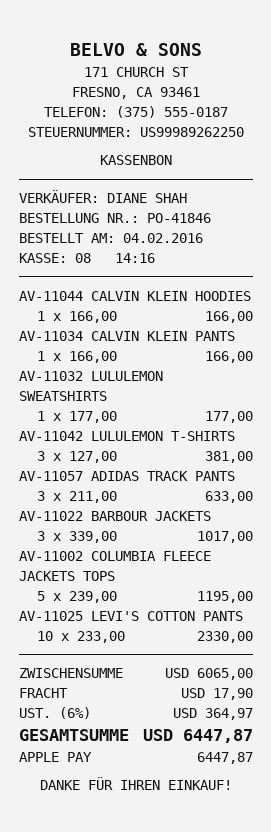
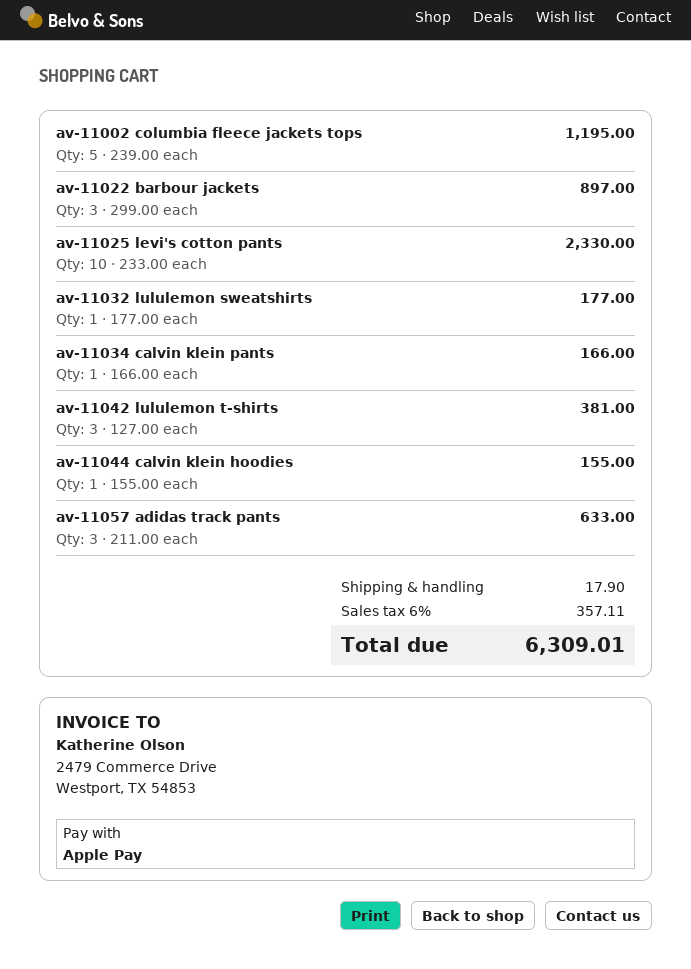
AV-11044 CALVIN KLEIN HOODIES: 1 x 166.00 = 166.00 -> 1 x 155.00 = 155.00
AV-11022 BARBOUR JACKETS: 3 x 339.00 = 1017.00 -> 3 x 299.00 = 897.00
tax: 6% = 364.97 -> 6% = 357.11
total: 6447.87 -> 6309.01

